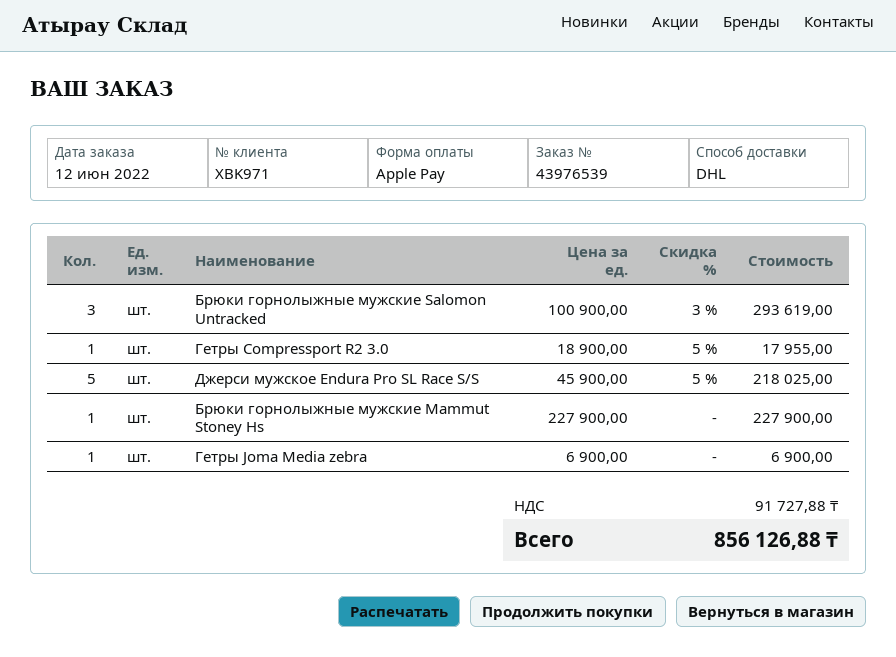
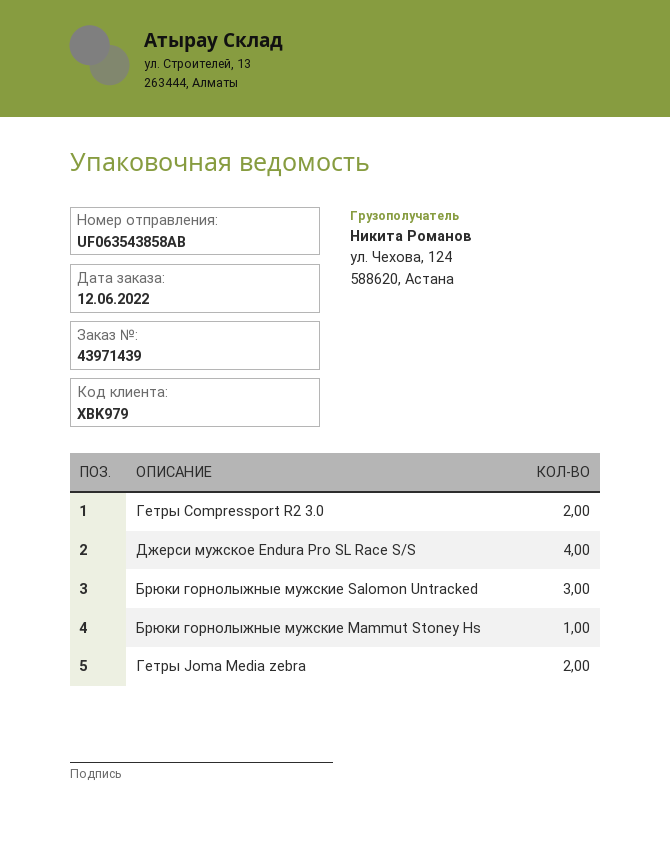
order number: 43976539 -> 43971439
customer number: XBK971 -> XBK979
Гетры Compressport R2 3.0: 1 -> 2
Джерси мужское Endura Pro SL Race S/S: 5 -> 4
Гетры Joma Media zebra: 1 -> 2

